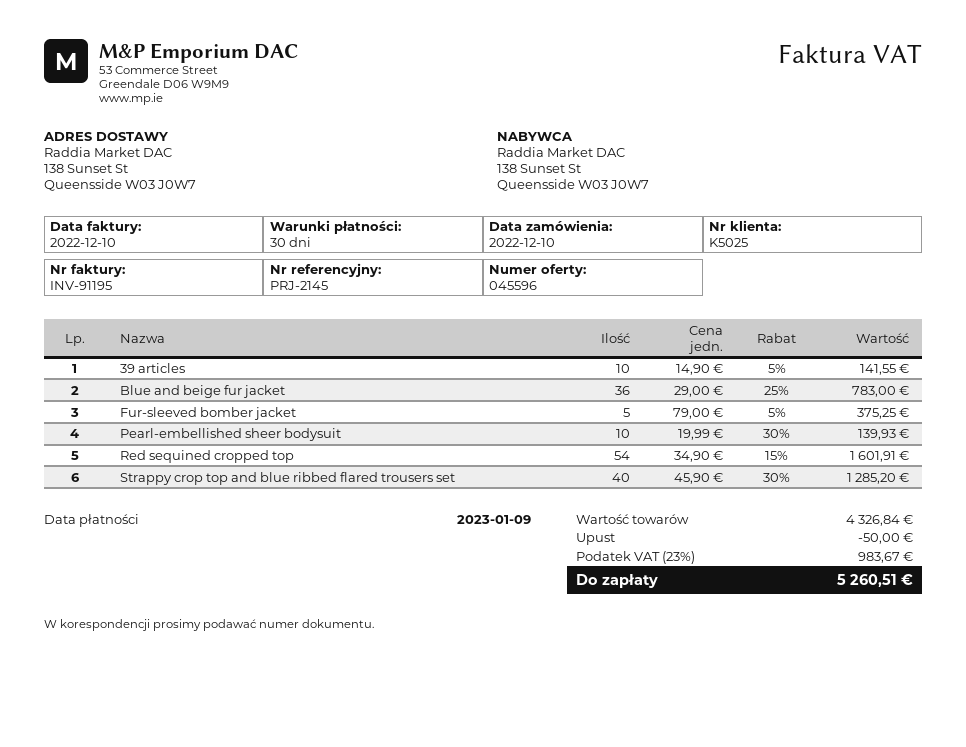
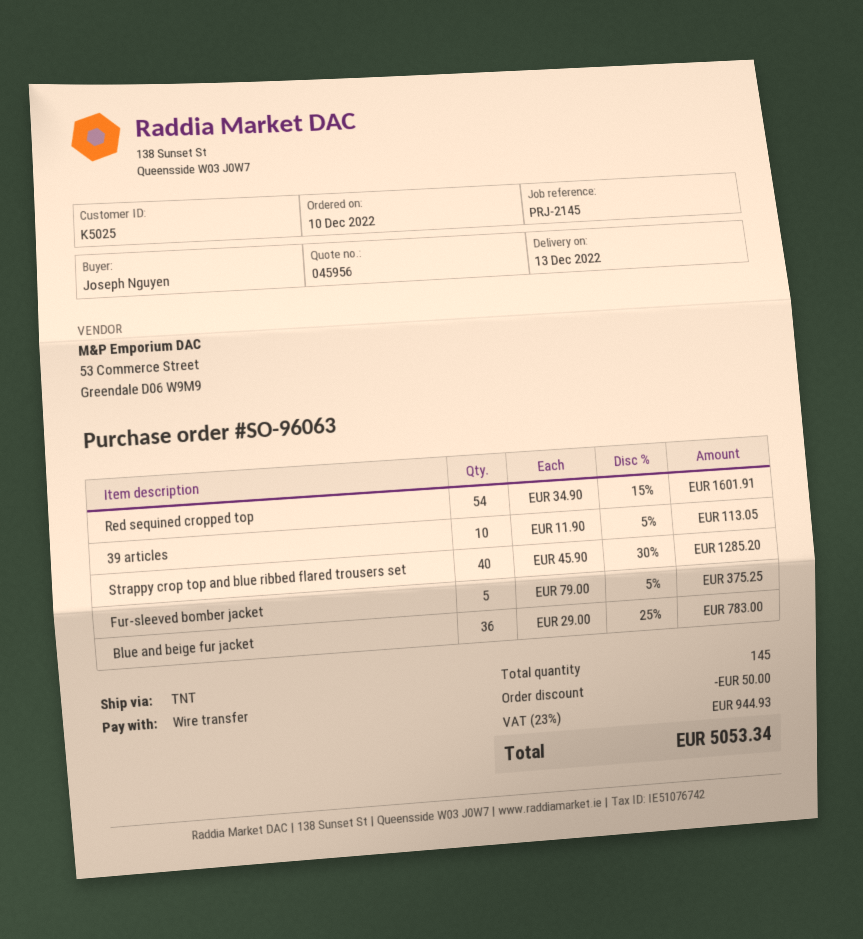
quote number: 045596 -> 045956
39 articles: 10 x 14.90 - 5% = 141.55 -> 10 x 11.90 - 5% = 113.05
Pearl-embellished sheer bodysuit: 10 x 19.99 - 30% = 139.93 -> none
tax: 23% = 983.67 -> 23% = 944.93
total: 5260.51 -> 5053.34

